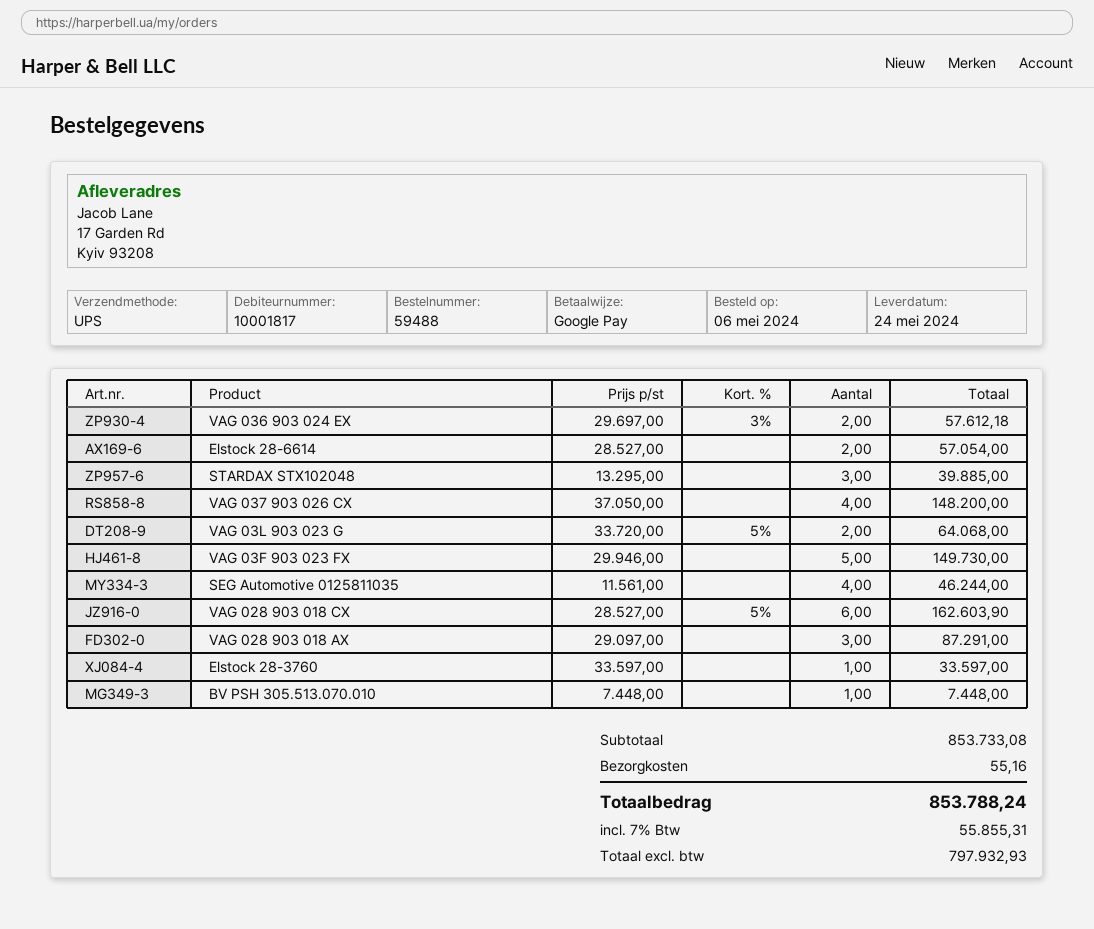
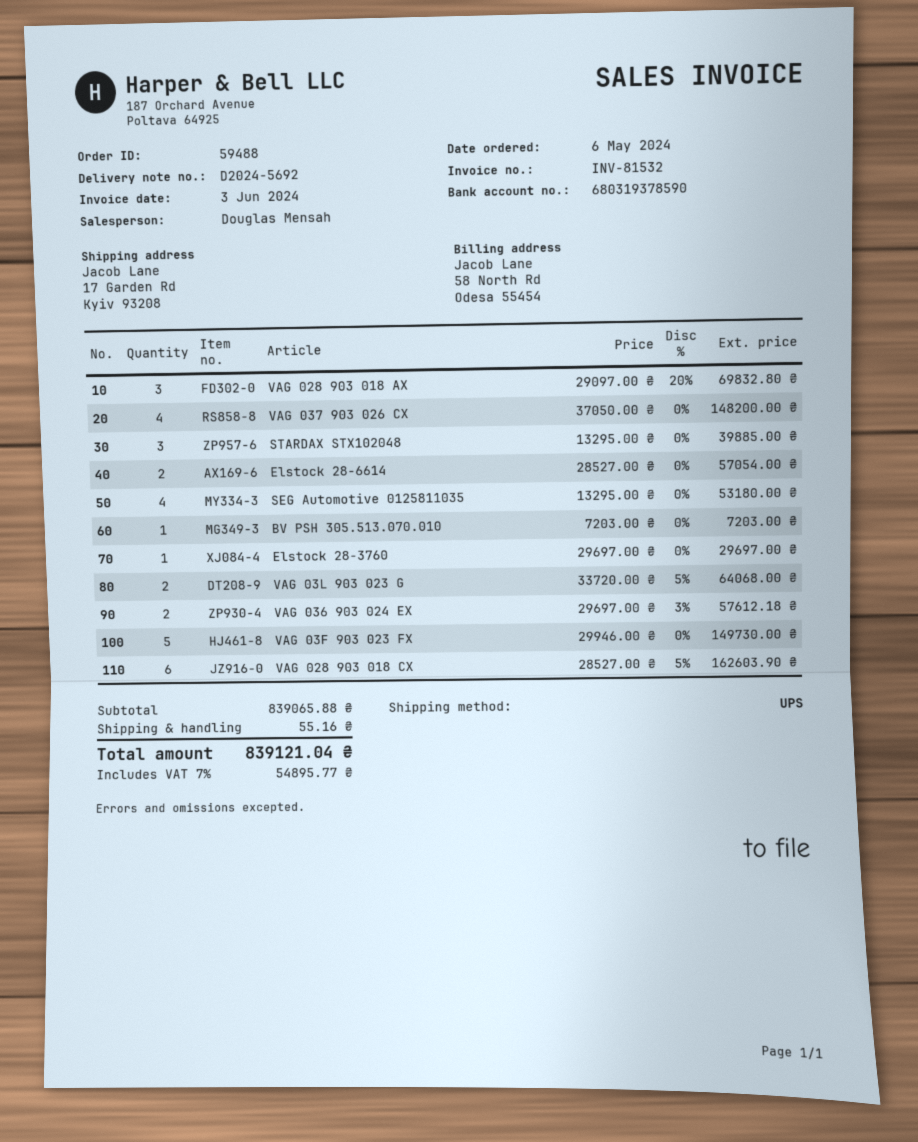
SEG Automotive 0125811035: 4 x 11561.00 = 46244.00 -> 4 x 13295.00 = 53180.00
VAG 028 903 018 AX: 3 x 29097.00 = 87291.00 -> 3 x 29097.00 - 20% = 69832.80
Elstock 28-3760: 1 x 33597.00 = 33597.00 -> 1 x 29697.00 = 29697.00
BV PSH 305.513.070.010: 1 x 7448.00 = 7448.00 -> 1 x 7203.00 = 7203.00
subtotal: 853733.08 -> 839065.88
tax: 7% = 55855.31 -> 7% = 54895.77
total: 853788.24 -> 839121.04

